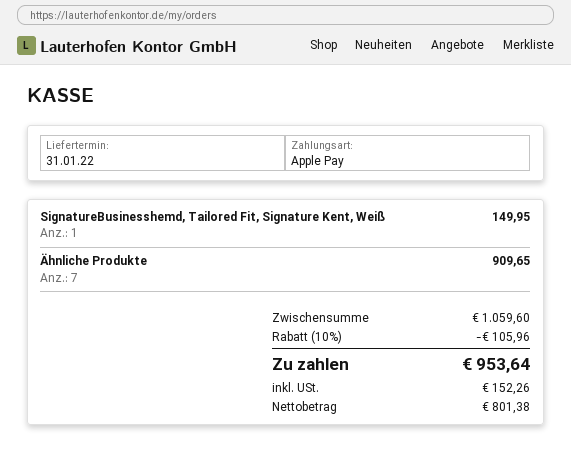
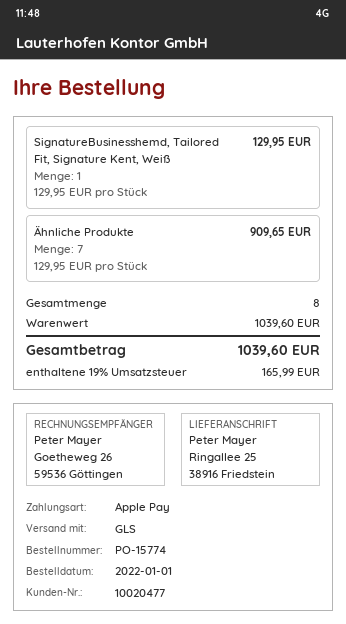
SignatureBusinesshemd, Tailored Fit, Signature Kent, Weiß: 1 for 149.95 -> 1 for 129.95
subtotal: 1059.60 -> 1039.60
discount: 10% = 105.96 -> none
tax: 152.26 -> 165.99
total: 953.64 -> 1039.60

